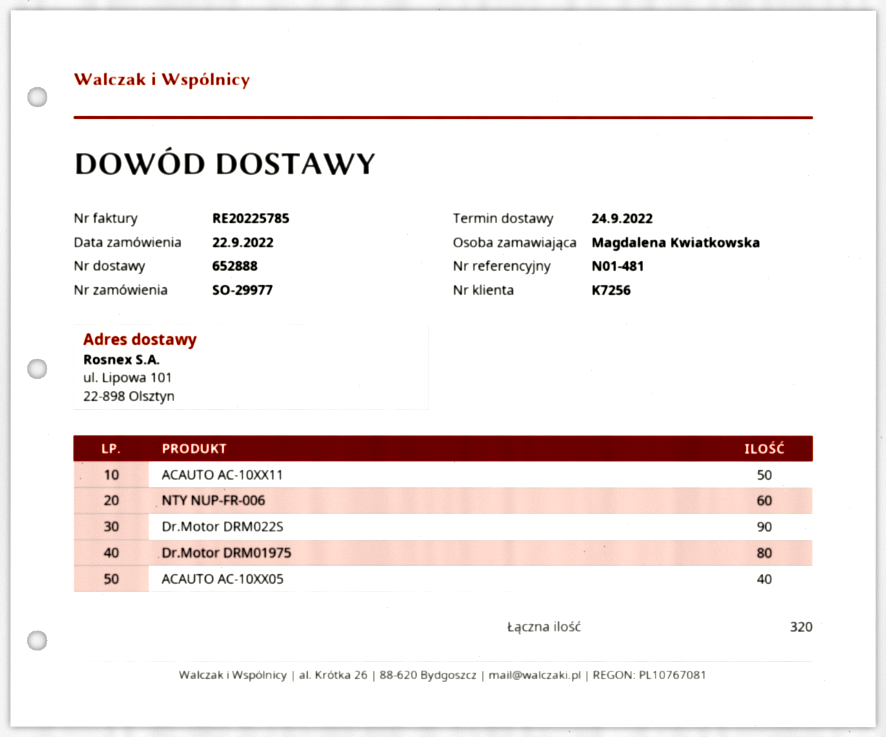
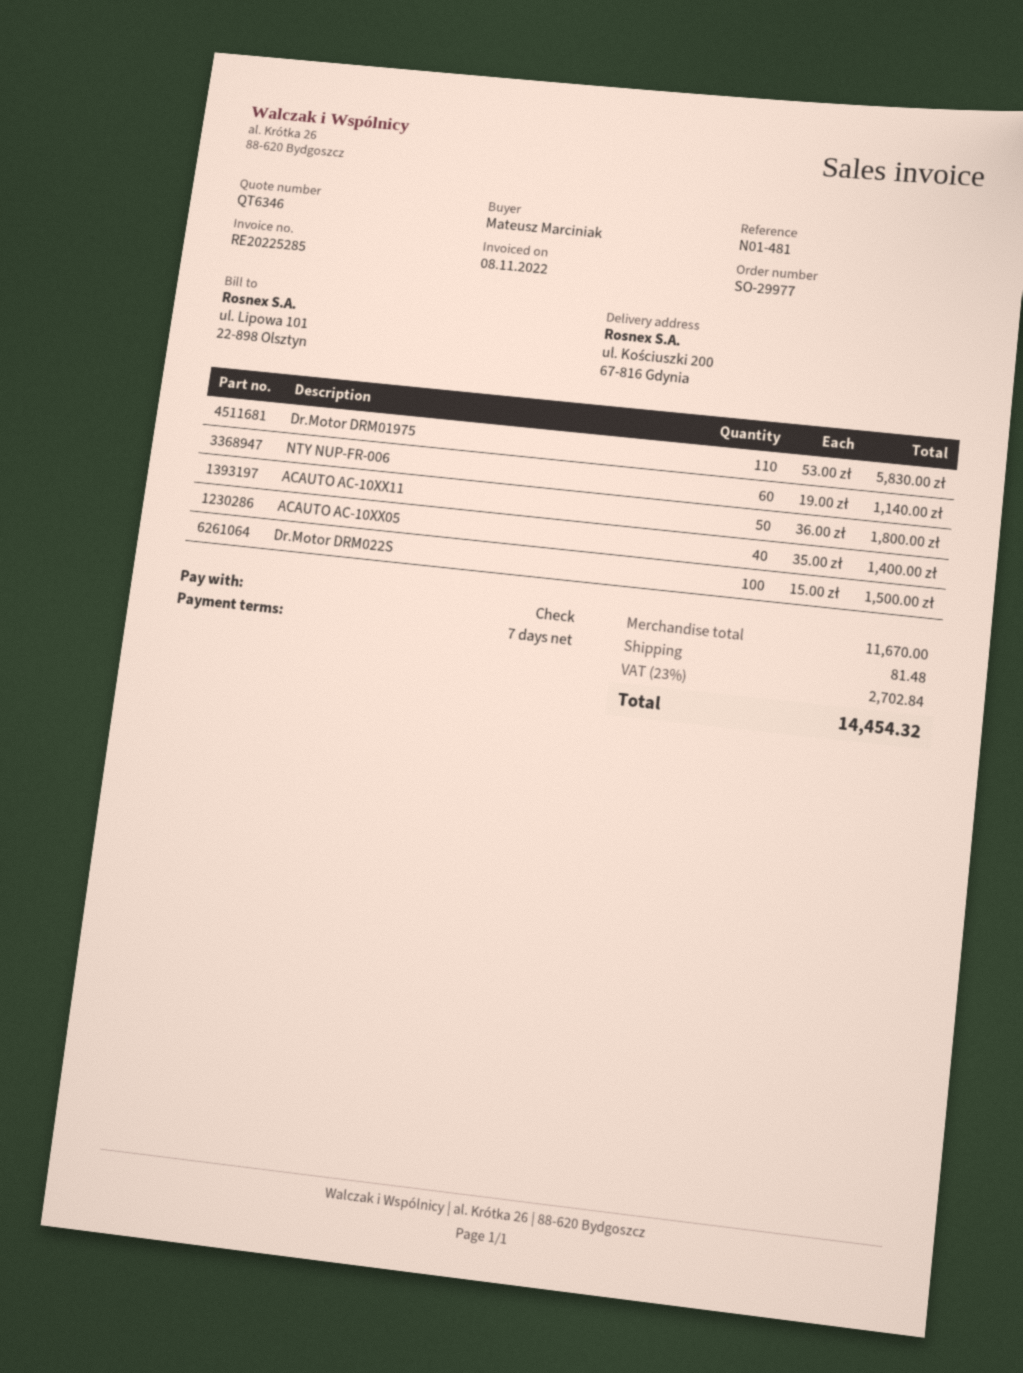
invoice number: RE20225785 -> RE20225285
ordered by: Magdalena Kwiatkowska -> Mateusz Marciniak
ship to: ul. Lipowa 101, 22-898 Olsztyn -> ul. Kościuszki 200, 67-816 Gdynia
Dr.Motor DRM022S: 90 -> 100
Dr.Motor DRM01975: 80 -> 110

